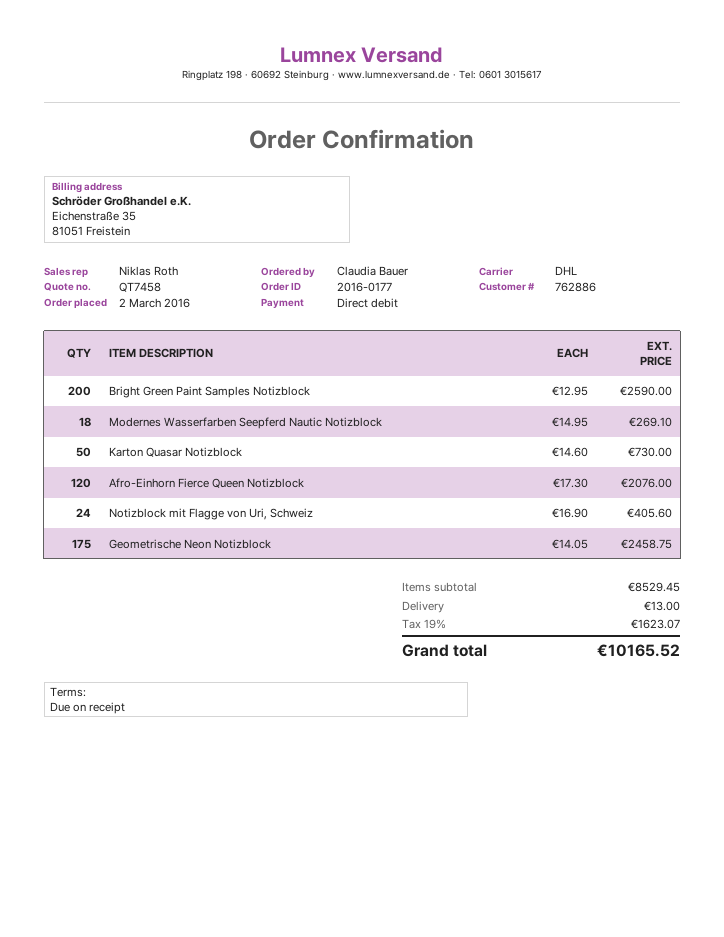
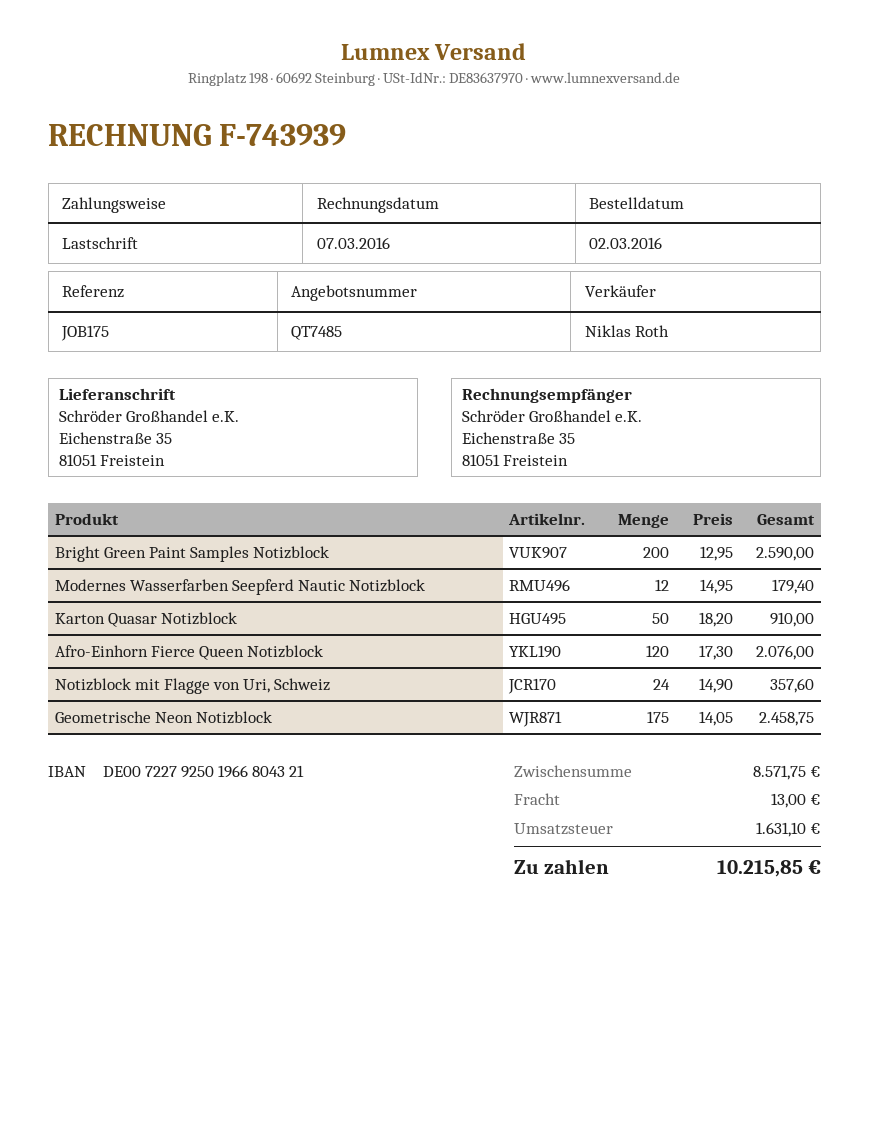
quote number: QT7458 -> QT7485
Modernes Wasserfarben Seepferd Nautic Notizblock: 18 x 14.95 = 269.10 -> 12 x 14.95 = 179.40
Karton Quasar Notizblock: 50 x 14.60 = 730.00 -> 50 x 18.20 = 910.00
Notizblock mit Flagge von Uri, Schweiz: 24 x 16.90 = 405.60 -> 24 x 14.90 = 357.60
subtotal: 8529.45 -> 8571.75
tax: 1623.07 -> 1631.10
total: 10165.52 -> 10215.85

